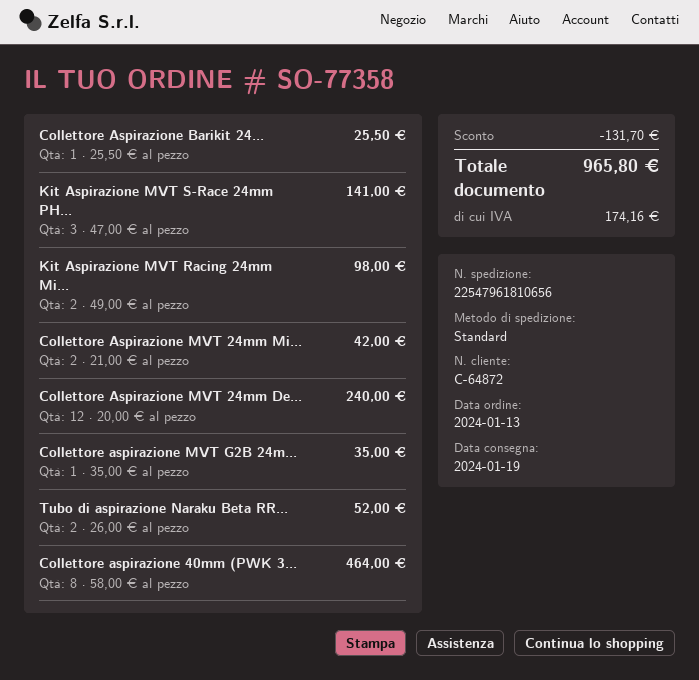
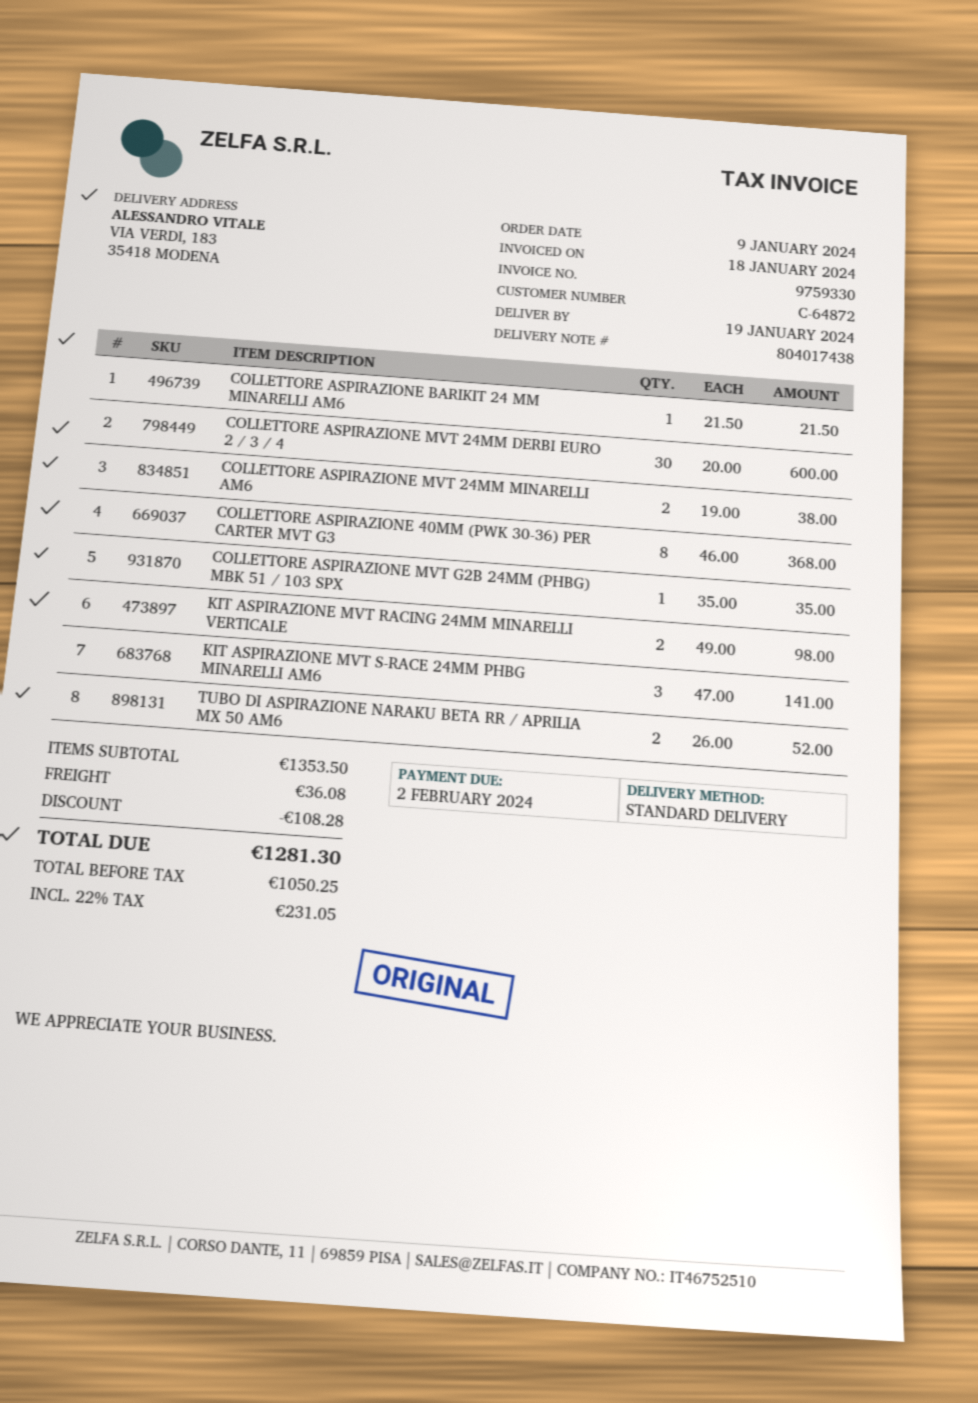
order date: 2024-01-13 -> 2024-01-09
Collettore Aspirazione Barikit 24...: 1 x 25.50 = 25.50 -> 1 x 21.50 = 21.50
Collettore Aspirazione MVT 24mm Mi...: 2 x 21.00 = 42.00 -> 2 x 19.00 = 38.00
Collettore Aspirazione MVT 24mm De...: 12 x 20.00 = 240.00 -> 30 x 20.00 = 600.00
Collettore aspirazione 40mm (PWK 3...: 8 x 58.00 = 464.00 -> 8 x 46.00 = 368.00
discount: 131.70 -> 108.28
shipping: none -> 36.08
tax: 174.16 -> 231.05
total: 965.80 -> 1281.30

